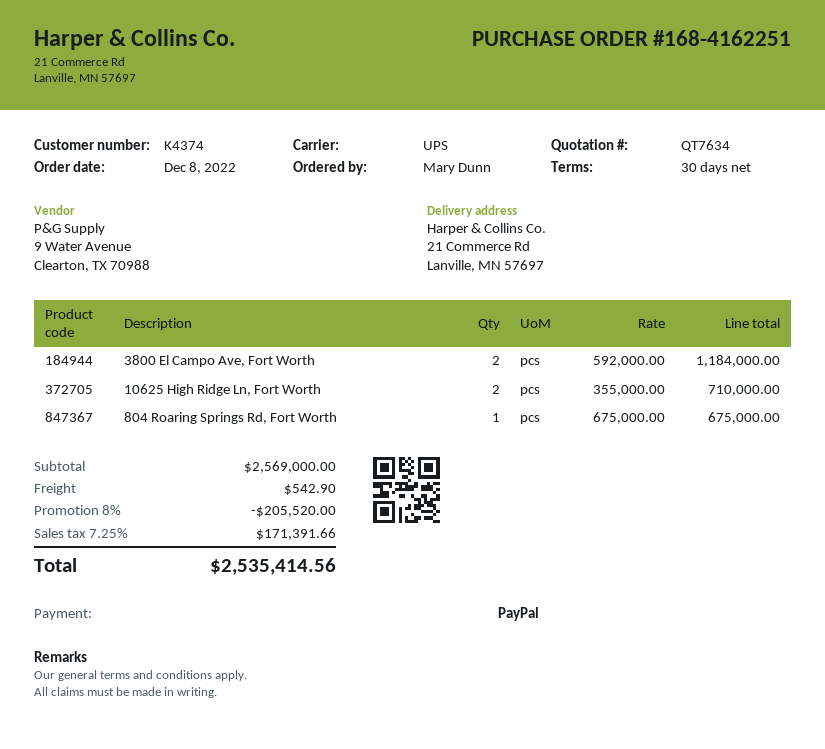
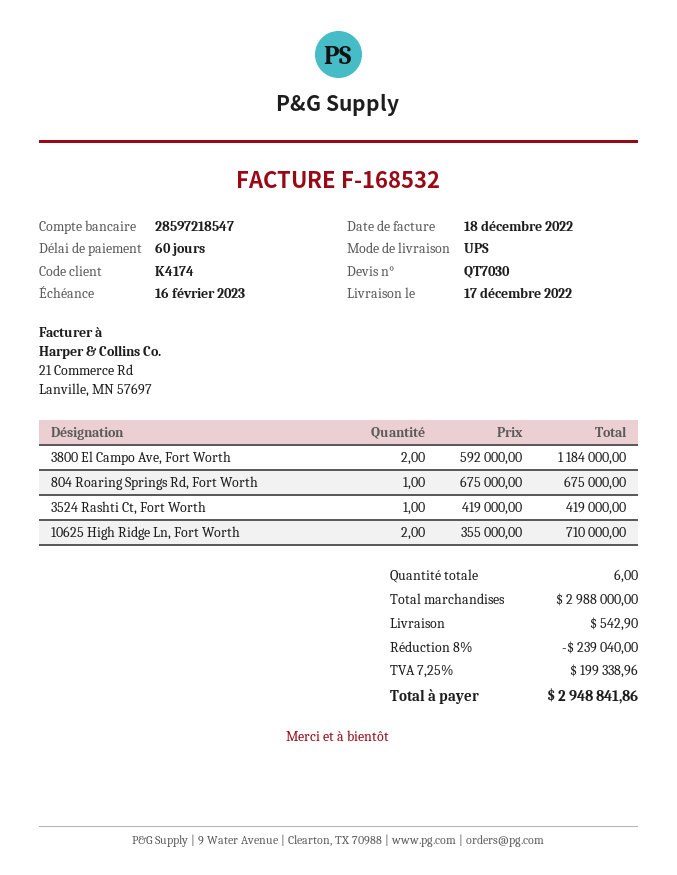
quote number: QT7634 -> QT7030
payment terms: 30 days -> 60 days
customer number: K4374 -> K4174
3524 Rashti Ct, Fort Worth: none -> 1 x 419000.00 = 419000.00
subtotal: 2569000.00 -> 2988000.00
discount: 8% = 205520.00 -> 8% = 239040.00
tax: 7.25% = 171391.66 -> 7.25% = 199338.96
total: 2535414.56 -> 2948841.86

